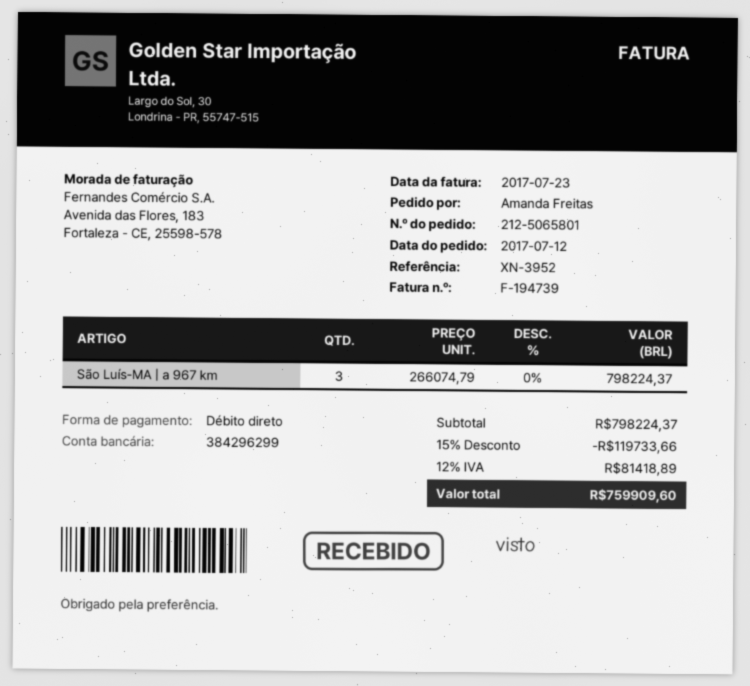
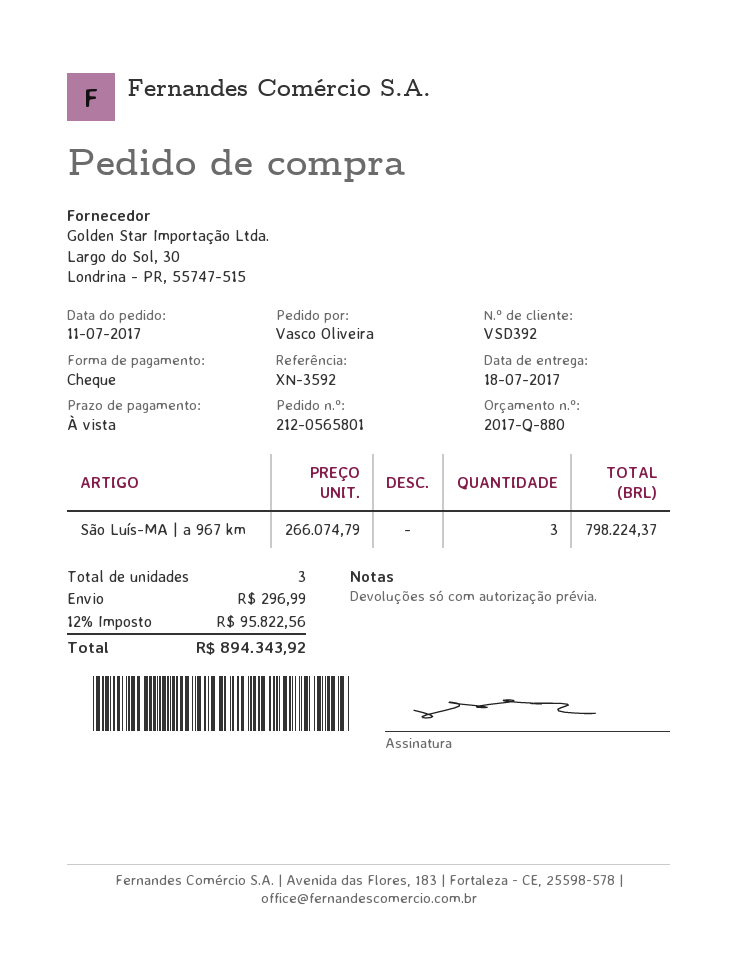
order number: 212-5065801 -> 212-0565801
order date: 2017-07-12 -> 2017-07-11
reference: XN-3952 -> XN-3592
ordered by: Amanda Freitas -> Vasco Oliveira
payment method: direct debit -> cheque
discount: 15% = 119733.66 -> none
shipping: none -> 296.99
tax: 12% = 81418.89 -> 12% = 95822.56
total: 759909.60 -> 894343.92

